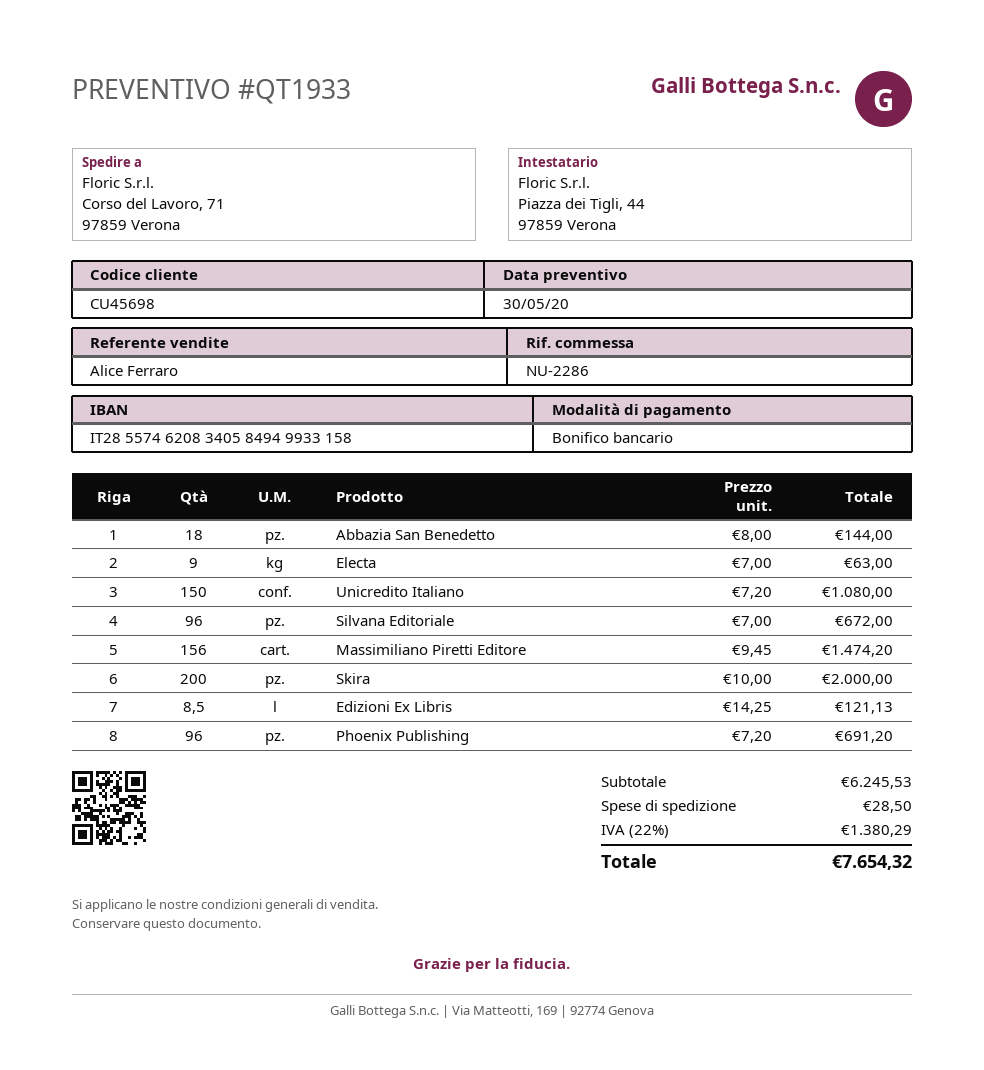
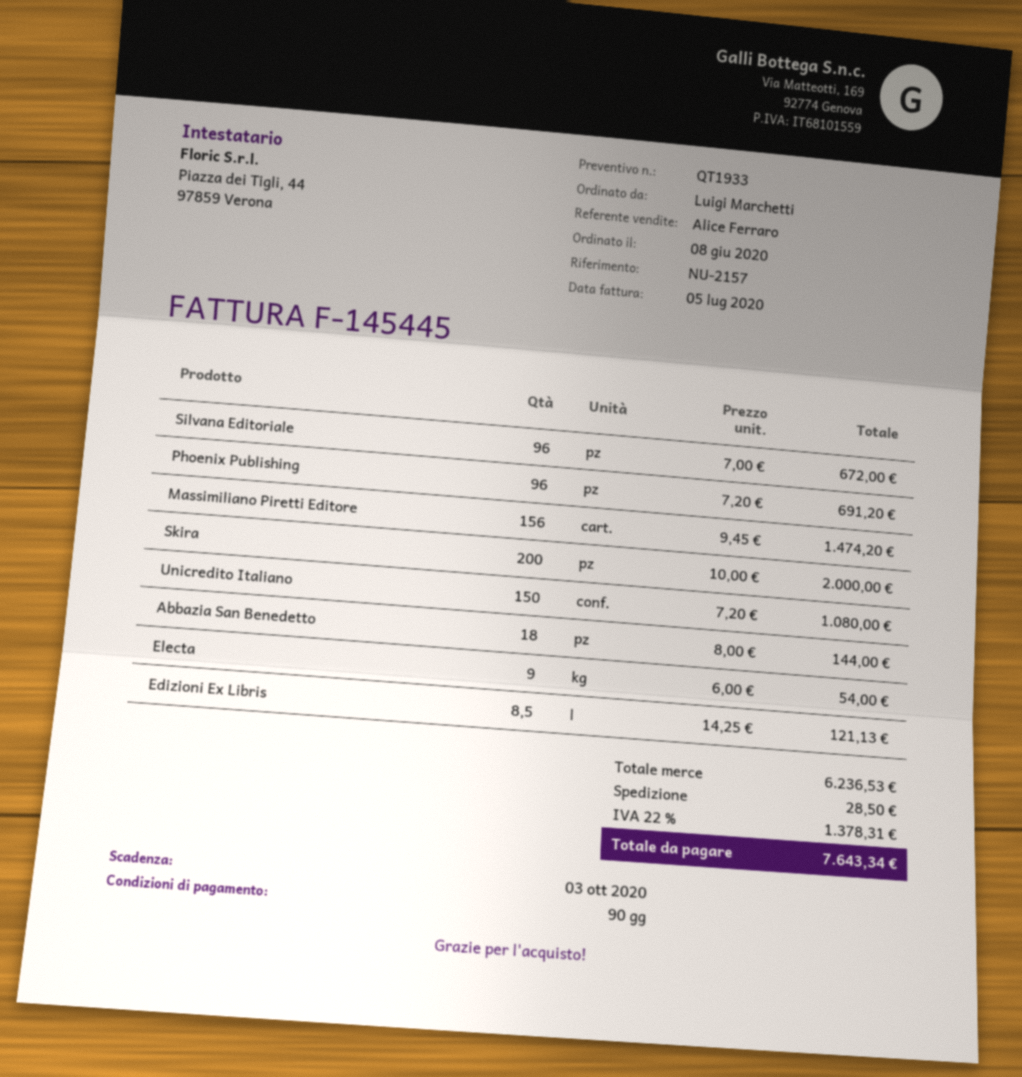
reference: NU-2286 -> NU-2157
Electa: 9 x 7.00 = 63.00 -> 9 x 6.00 = 54.00
subtotal: 6245.53 -> 6236.53
tax: 22% = 1380.29 -> 22% = 1378.31
total: 7654.32 -> 7643.34

